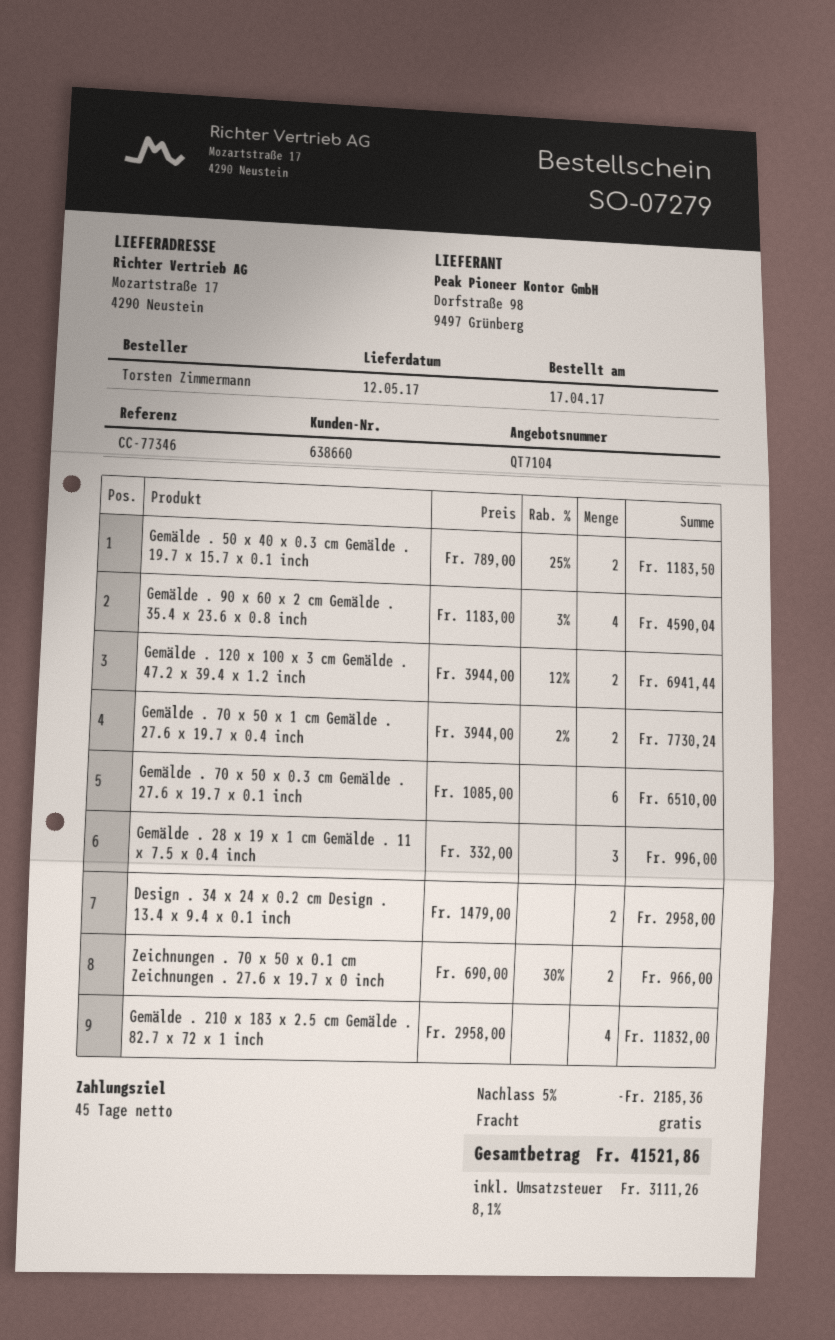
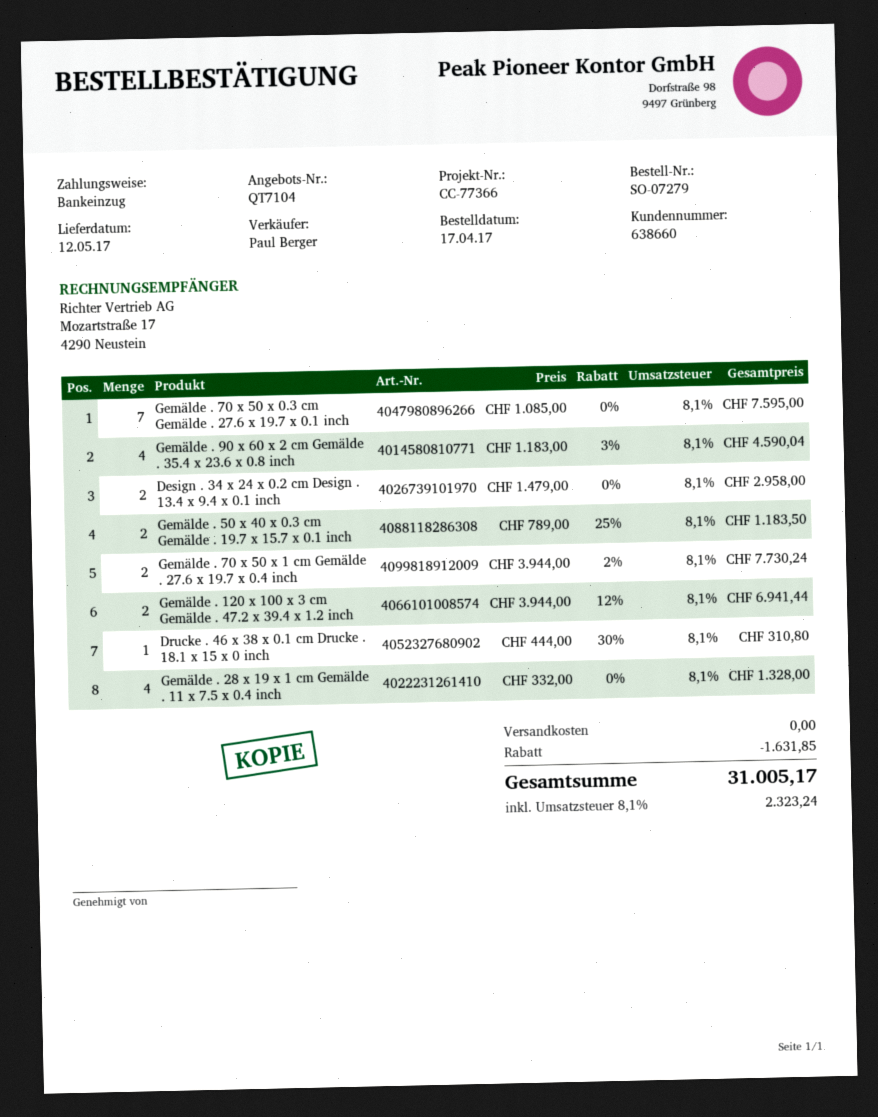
reference: CC-77346 -> CC-77366
Gemälde . 70 x 50 x 0.3 cm Gemälde . 27.6 x 19.7 x 0.1 inch: 6 x 1085.00 = 6510.00 -> 7 x 1085.00 = 7595.00
Gemälde . 28 x 19 x 1 cm Gemälde . 11 x 7.5 x 0.4 inch: 3 x 332.00 = 996.00 -> 4 x 332.00 = 1328.00
Zeichnungen . 70 x 50 x 0.1 cm Zeichnungen . 27.6 x 19.7 x 0 inch: 2 x 690.00 - 30% = 966.00 -> none
Gemälde . 210 x 183 x 2.5 cm Gemälde . 82.7 x 72 x 1 inch: 4 x 2958.00 = 11832.00 -> none
Drucke . 46 x 38 x 0.1 cm Drucke . 18.1 x 15 x 0 inch: none -> 1 x 444.00 - 30% = 310.80
discount: 2185.36 -> 1631.85
tax: 8.1% = 3111.26 -> 8.1% = 2323.24
total: 41521.86 -> 31005.17

